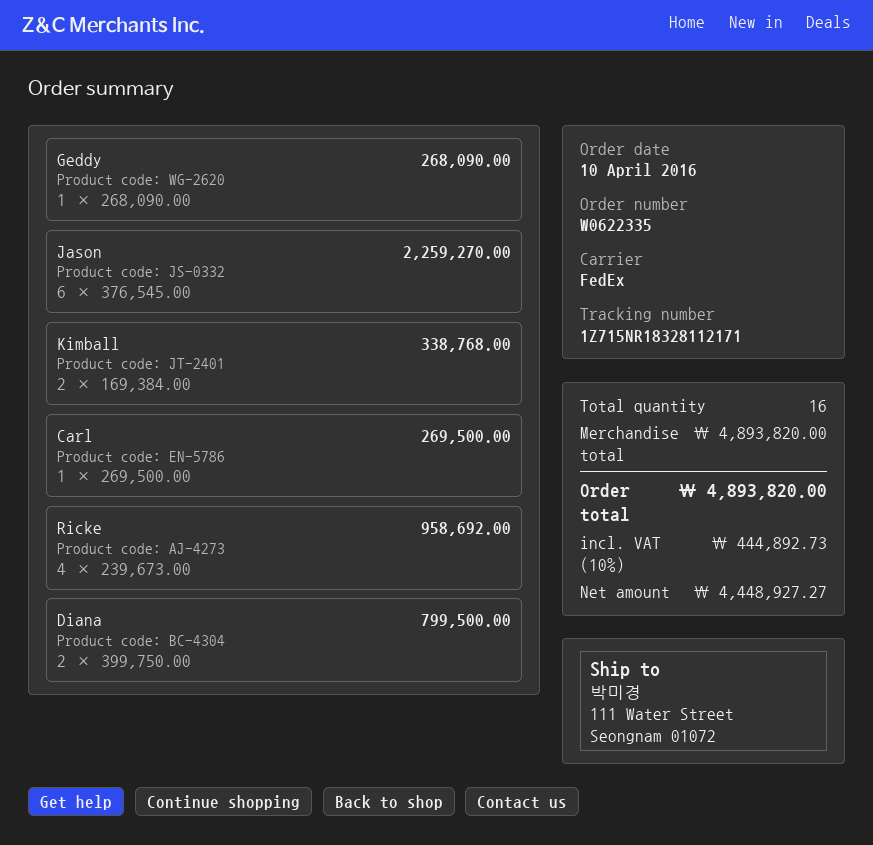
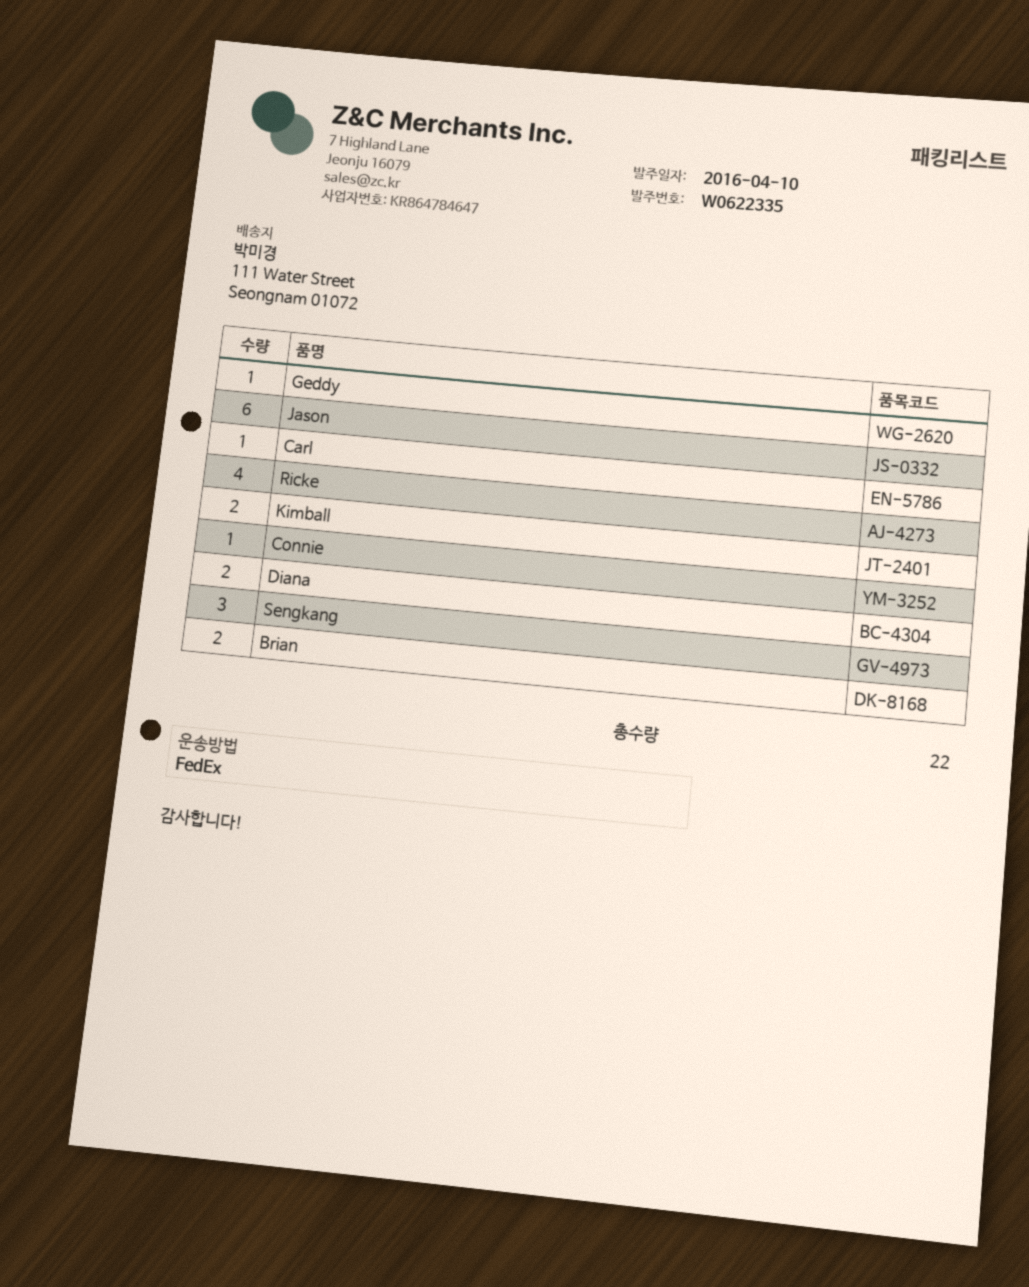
Connie: none -> 1
Sengkang: none -> 3
Brian: none -> 2
total quantity: 16 -> 22

